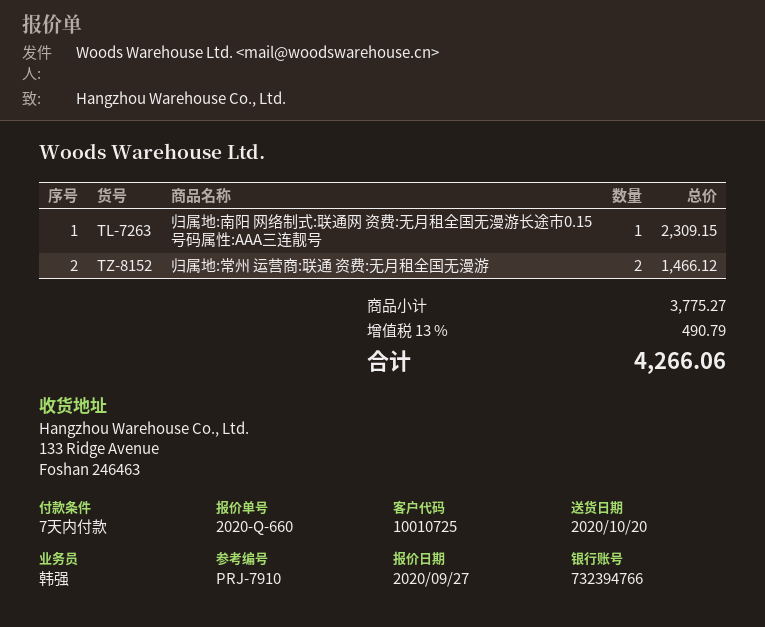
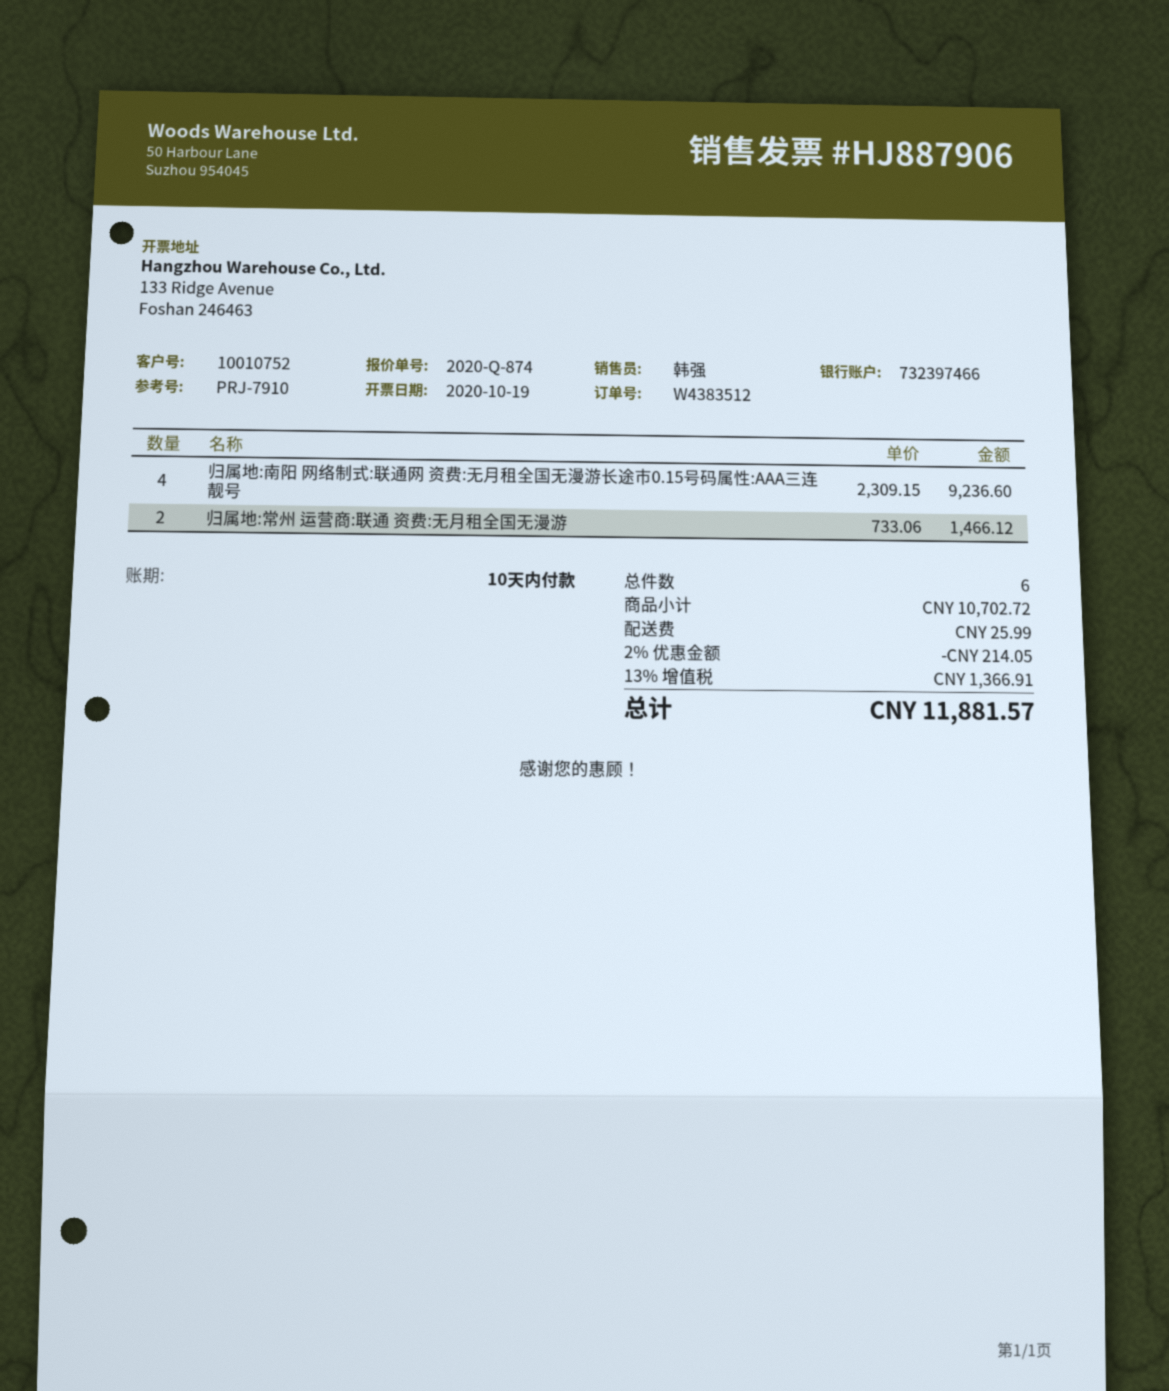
quote number: 2020-Q-660 -> 2020-Q-874
payment terms: 7 days -> 10 days
customer number: 10010725 -> 10010752
bank account: 732394766 -> 732397466
归属地:南阳 网络制式:联通网 资费:无月租全国无漫游长途市0.15号码属性:AAA三连靓号: 1 for 2309.15 -> 4 for 9236.60
subtotal: 3775.27 -> 10702.72
discount: none -> 2% = 214.05
shipping: none -> 25.99
tax: 13% = 490.79 -> 13% = 1366.91
total: 4266.06 -> 11881.57

